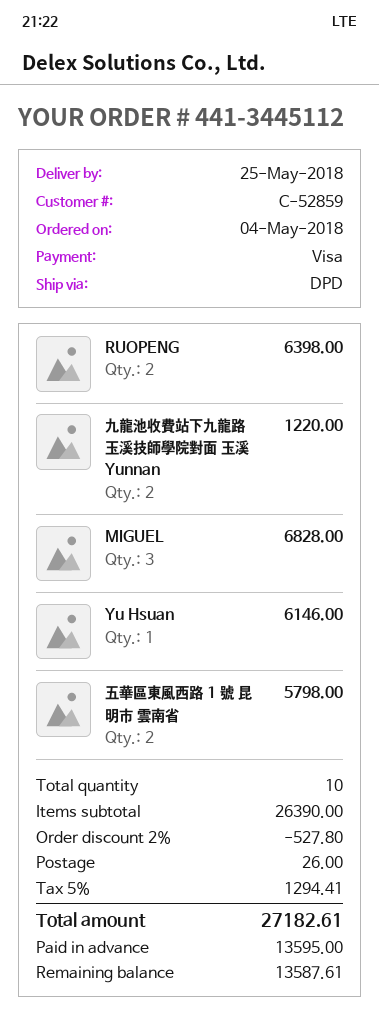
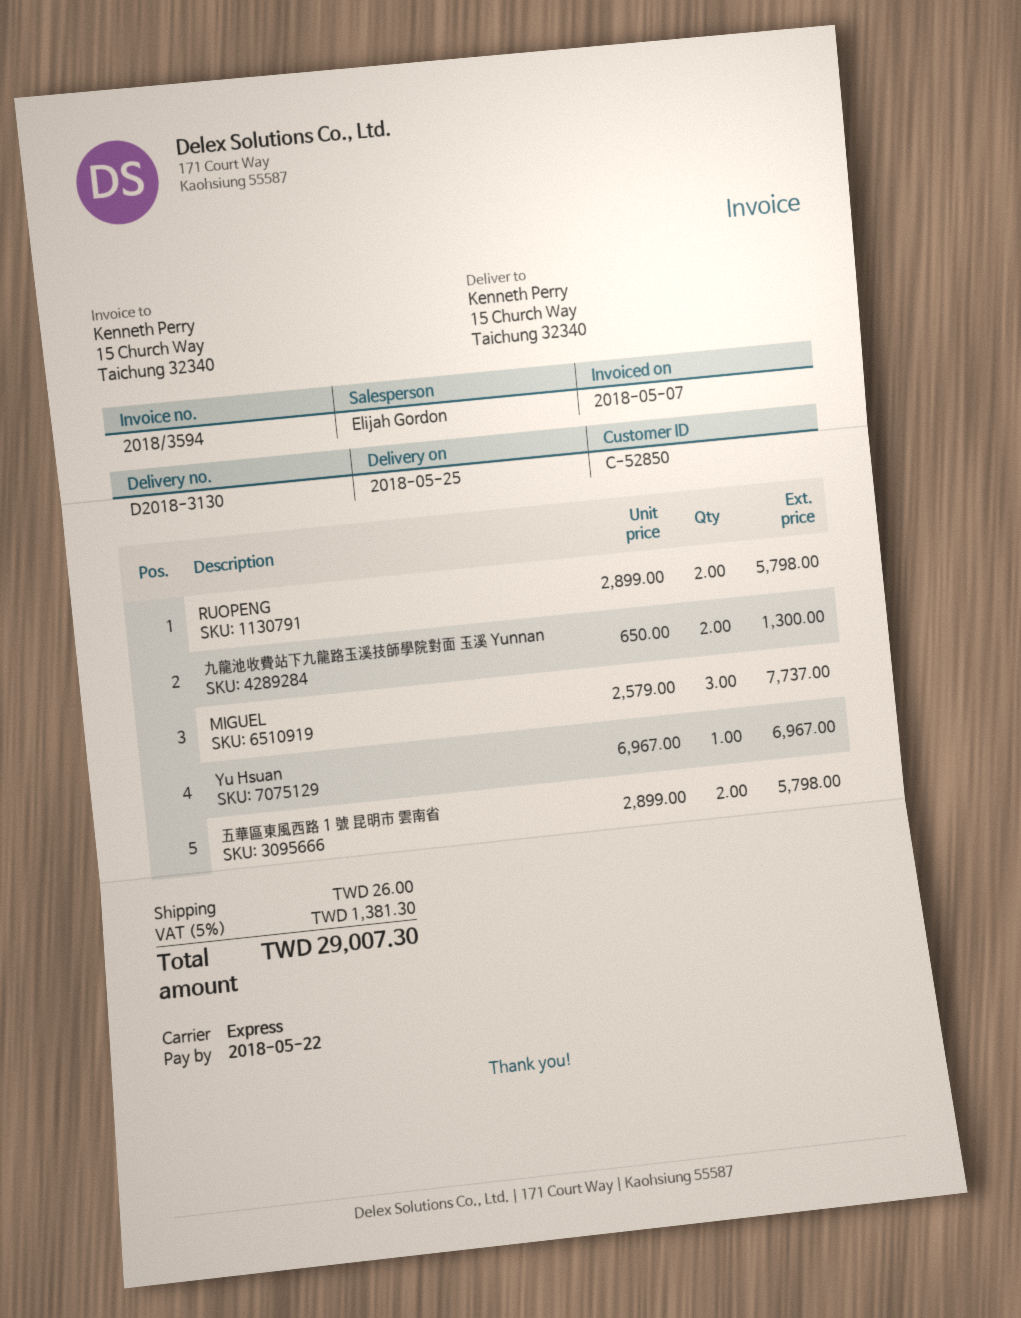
customer number: C-52859 -> C-52850
shipping method: DPD -> express
RUOPENG: 2 for 6398.00 -> 2 for 5798.00
九龍池收費站下九龍路玉溪技師學院對面 玉溪 Yunnan: 2 for 1220.00 -> 2 for 1300.00
MIGUEL: 3 for 6828.00 -> 3 for 7737.00
Yu Hsuan: 1 for 6146.00 -> 1 for 6967.00
discount: 2% = 527.80 -> none
tax: 5% = 1294.41 -> 5% = 1381.30
total: 27182.61 -> 29007.30

